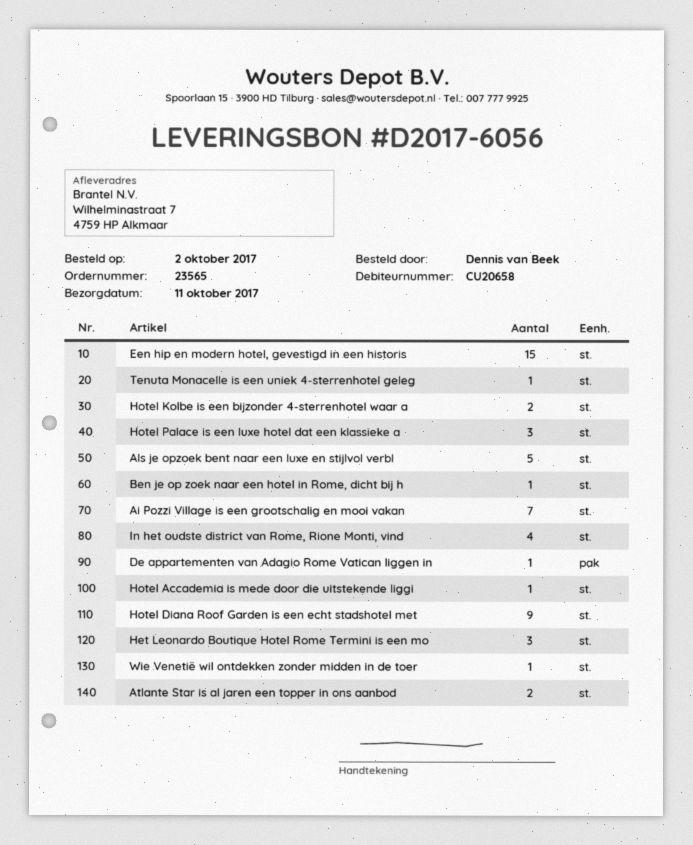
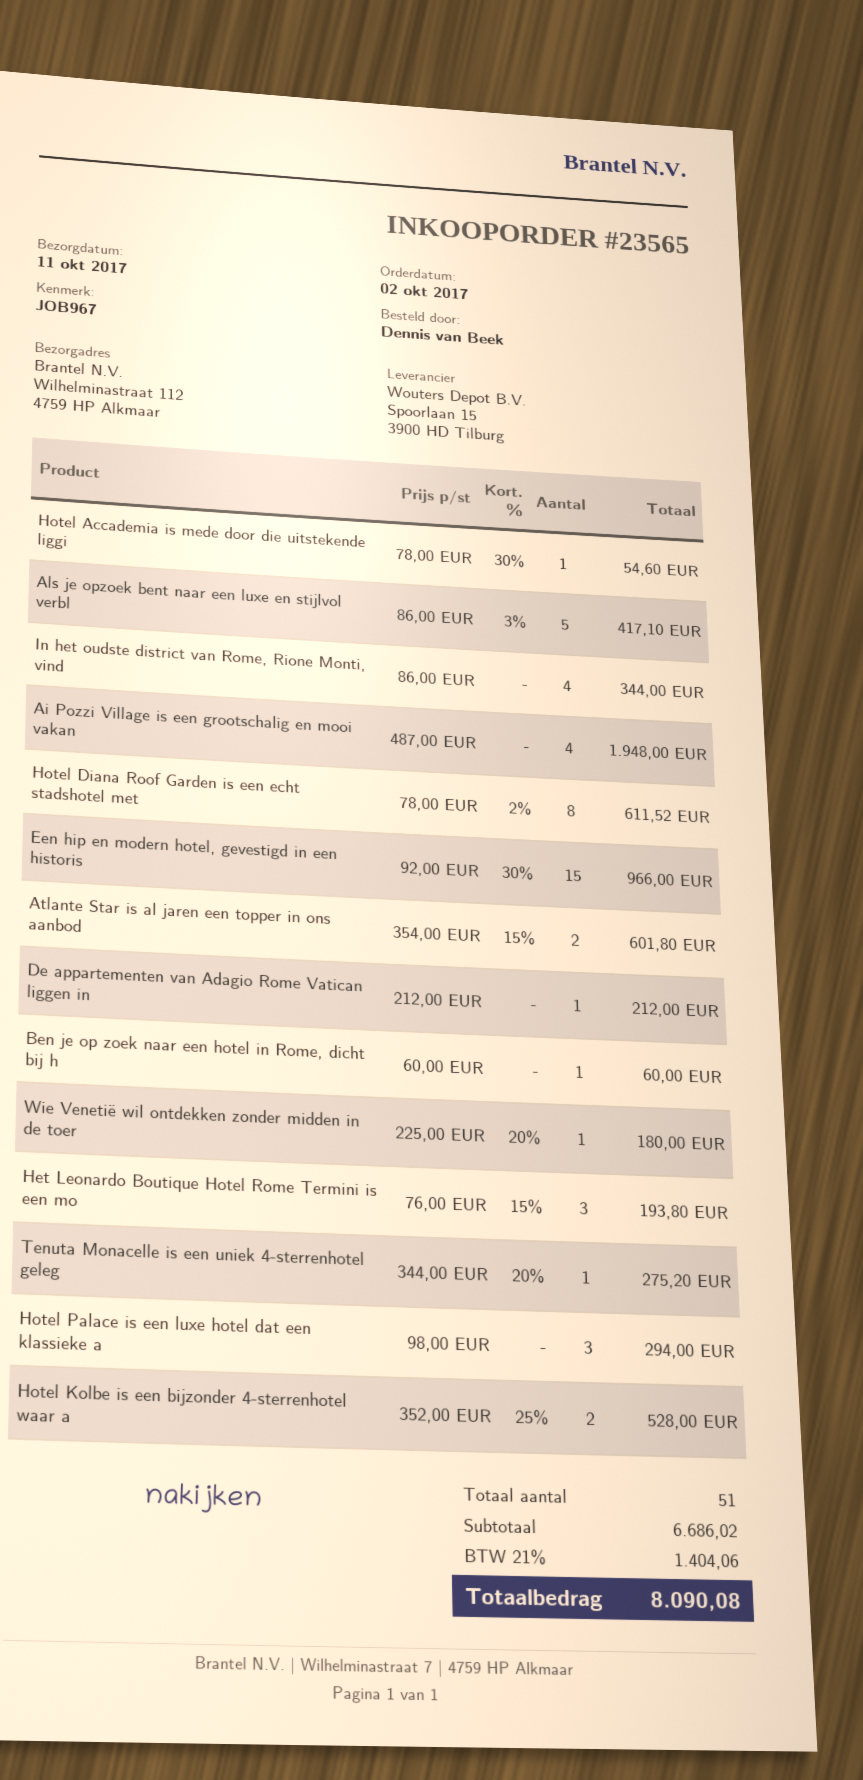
ship to: Wilhelminastraat 7, 4759 HP Alkmaar -> Wilhelminastraat 112, 4759 HP Alkmaar
Ai Pozzi Village is een grootschalig en mooi vakan: 7 -> 4
Hotel Diana Roof Garden is een echt stadshotel met: 9 -> 8

